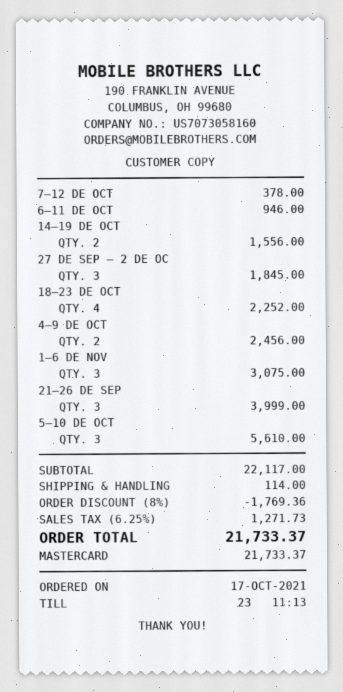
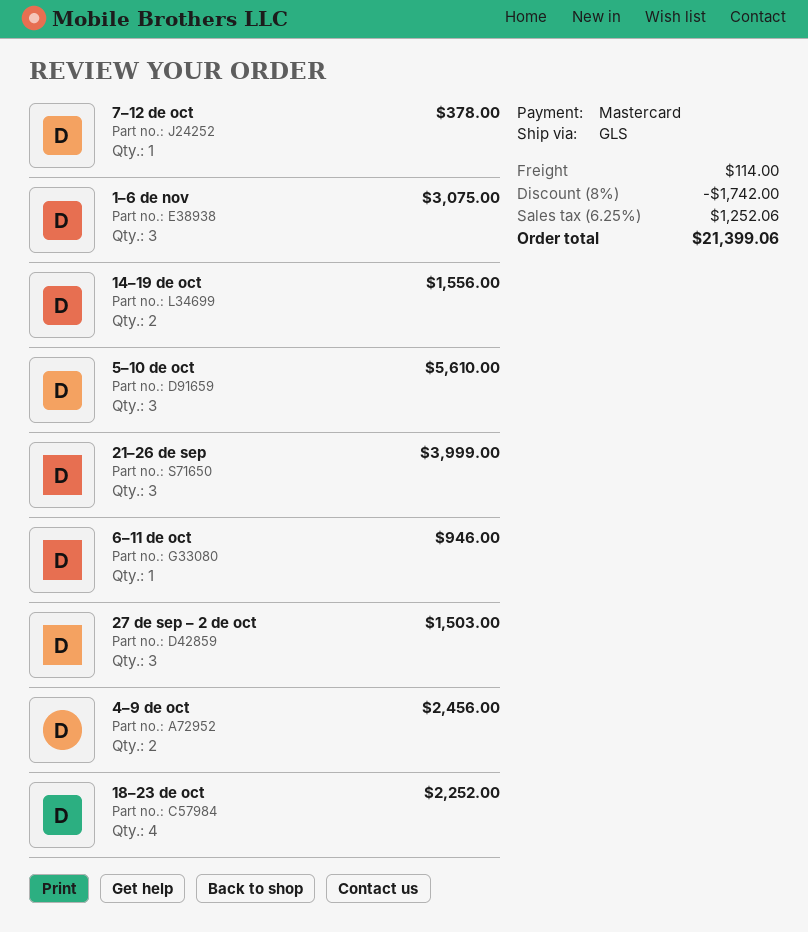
27 DE SEP – 2 DE OC: 3 for 1845.00 -> 3 for 1503.00
discount: 8% = 1769.36 -> 8% = 1742.00
tax: 6.25% = 1271.73 -> 6.25% = 1252.06
total: 21733.37 -> 21399.06

